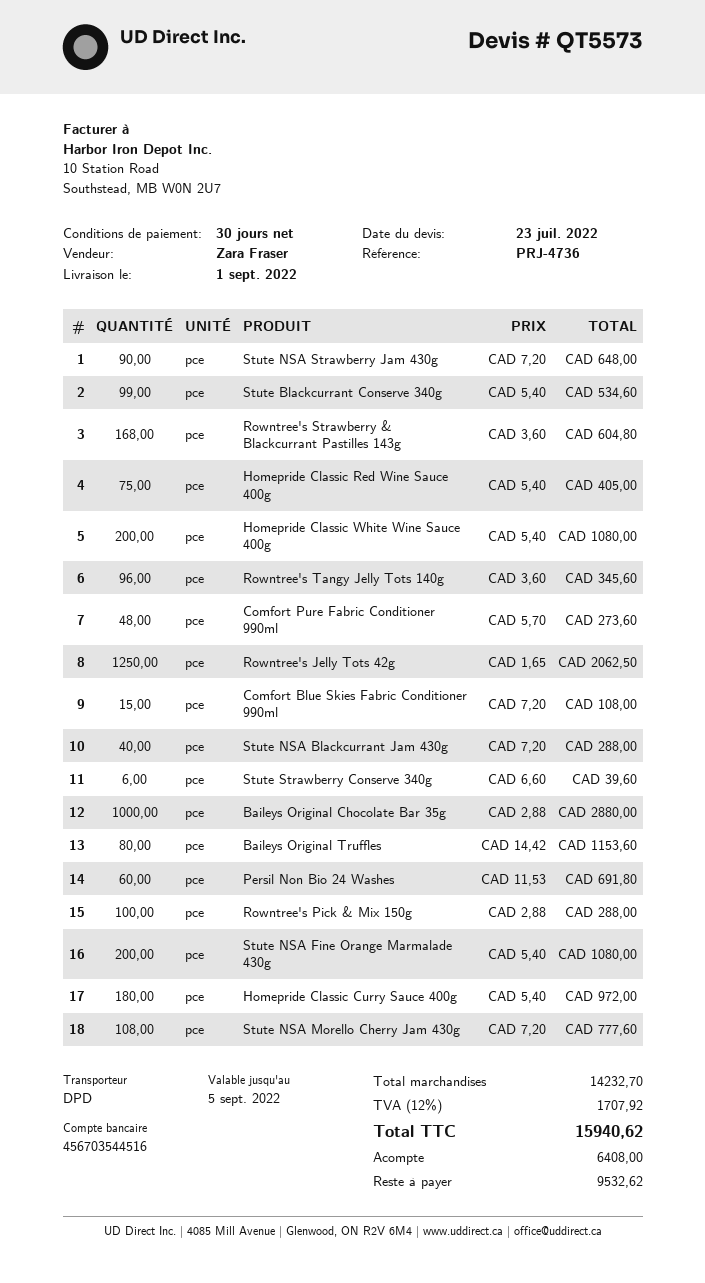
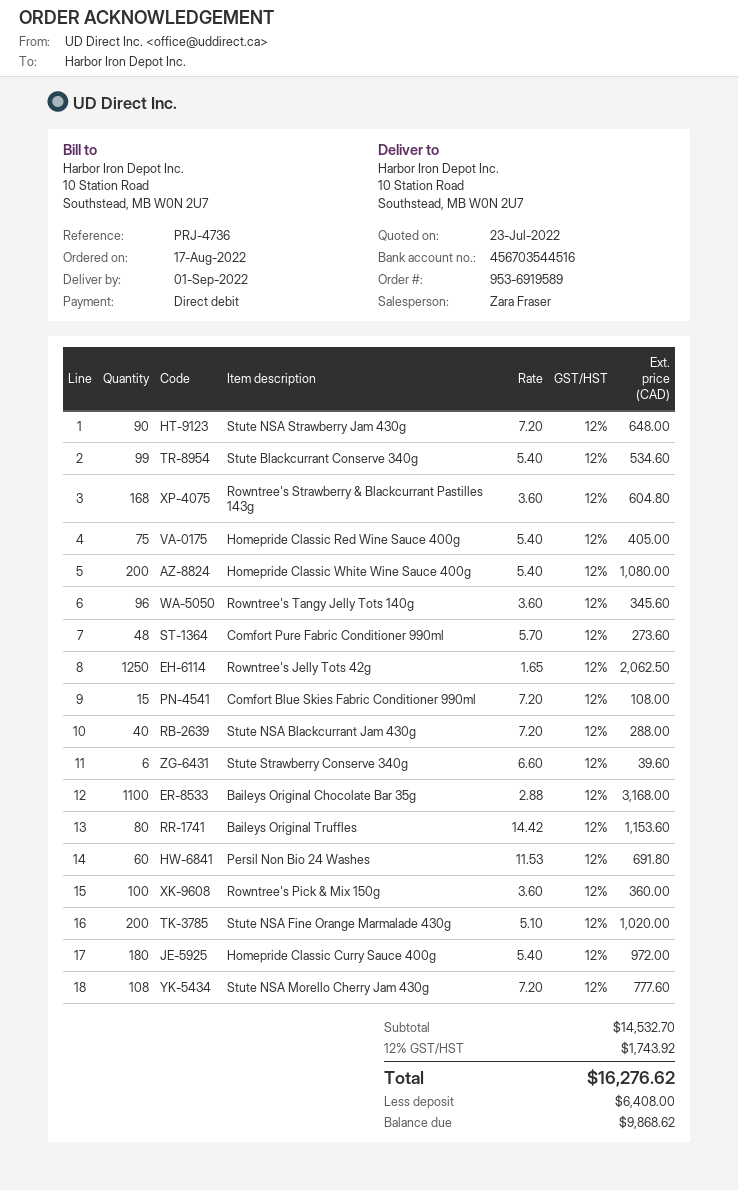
Baileys Original Chocolate Bar 35g: 1000 x 2.88 = 2880.00 -> 1100 x 2.88 = 3168.00
Rowntree's Pick & Mix 150g: 100 x 2.88 = 288.00 -> 100 x 3.60 = 360.00
Stute NSA Fine Orange Marmalade 430g: 200 x 5.40 = 1080.00 -> 200 x 5.10 = 1020.00
subtotal: 14232.70 -> 14532.70
tax: 12% = 1707.92 -> 12% = 1743.92
total: 15940.62 -> 16276.62
balance: 9532.62 -> 9868.62

